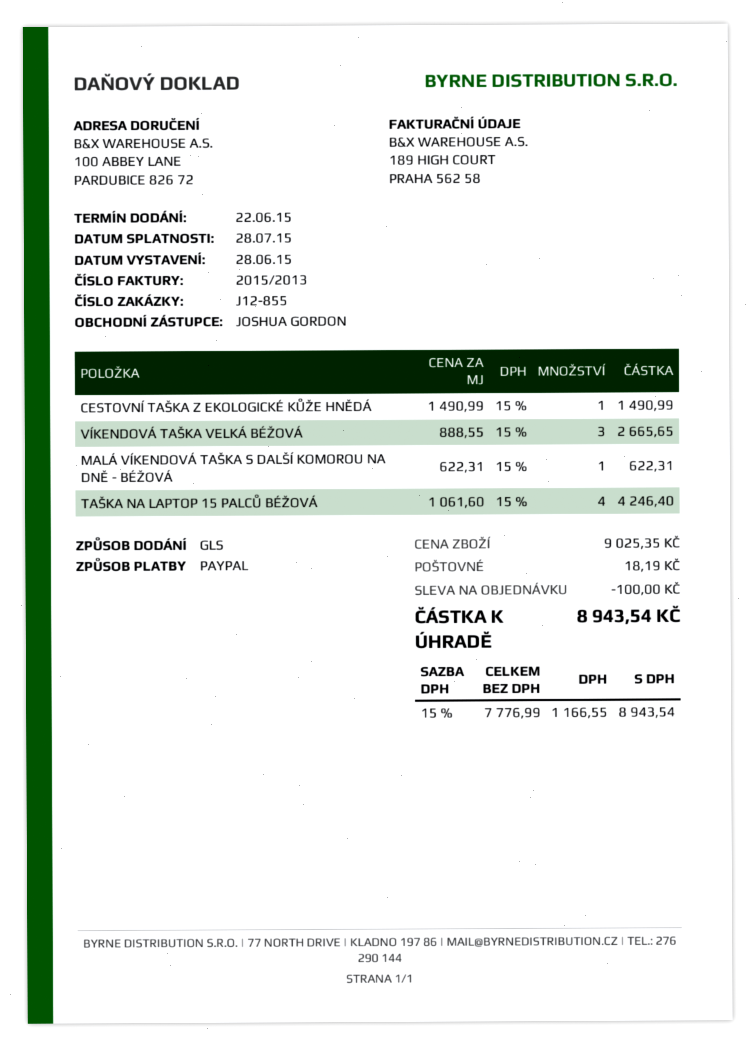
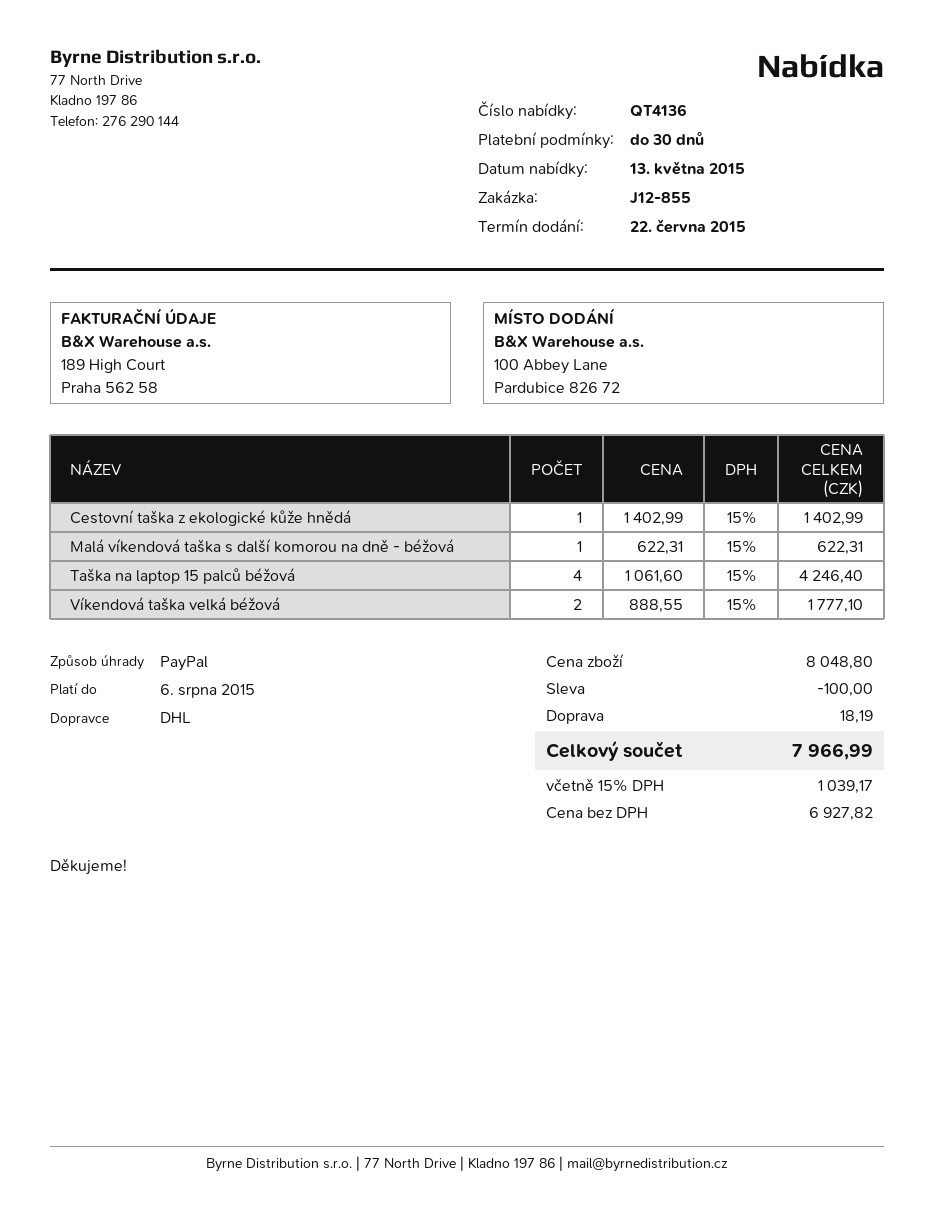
shipping method: GLS -> DHL
CESTOVNÍ TAŠKA Z EKOLOGICKÉ KŮŽE HNĚDÁ: 1 x 1490.99 = 1490.99 -> 1 x 1402.99 = 1402.99
VÍKENDOVÁ TAŠKA VELKÁ BÉŽOVÁ: 3 x 888.55 = 2665.65 -> 2 x 888.55 = 1777.10
subtotal: 9025.35 -> 8048.80
net: 7776.99 -> 6927.82
tax: 15% = 1166.55 -> 15% = 1039.17
total: 8943.54 -> 7966.99

